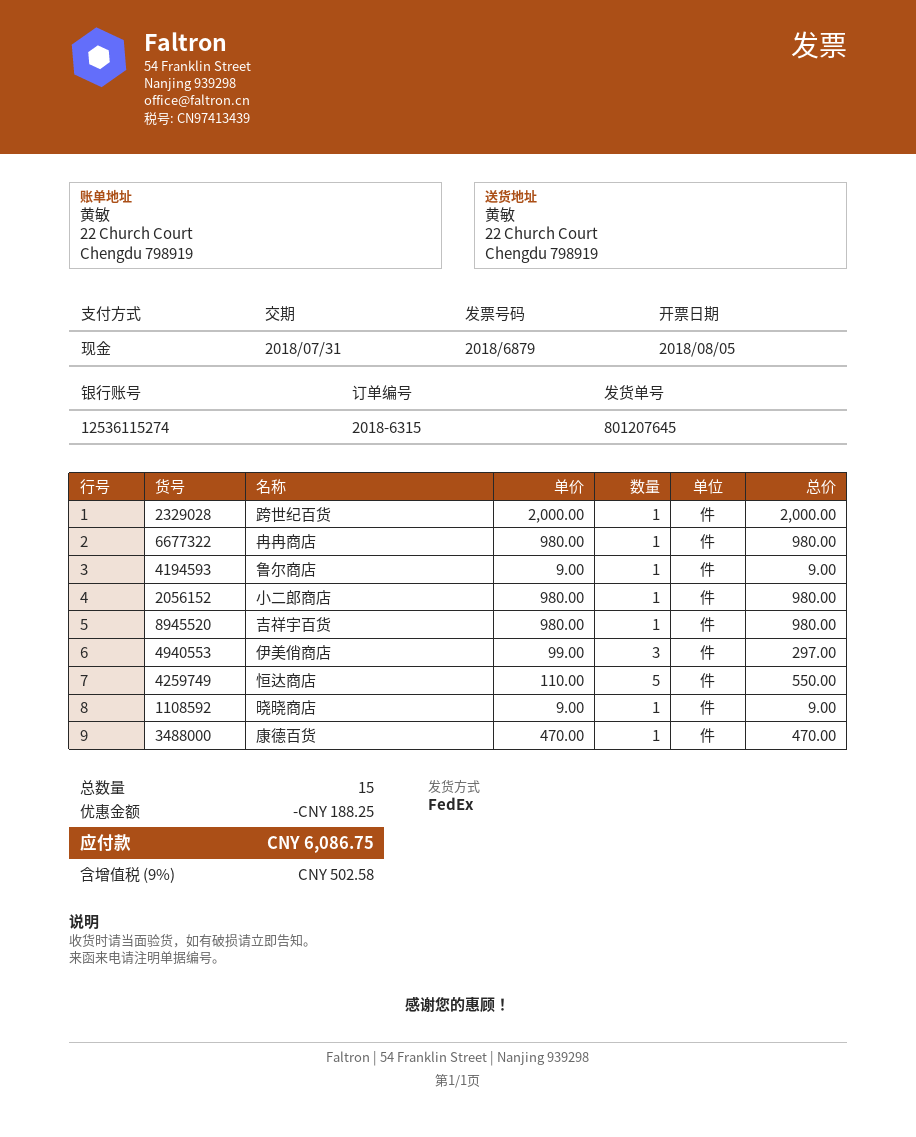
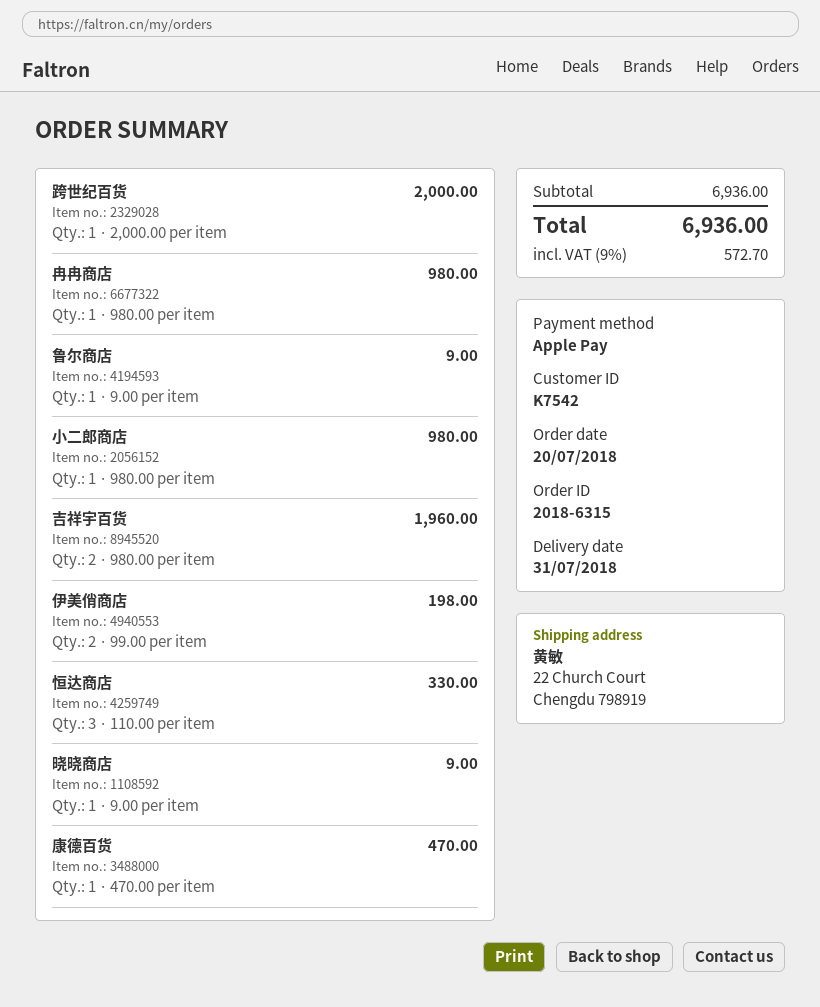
payment method: cash -> Apple Pay
吉祥宇百货: 1 x 980.00 = 980.00 -> 2 x 980.00 = 1960.00
伊美俏商店: 3 x 99.00 = 297.00 -> 2 x 99.00 = 198.00
恒达商店: 5 x 110.00 = 550.00 -> 3 x 110.00 = 330.00
discount: 188.25 -> none
tax: 9% = 502.58 -> 9% = 572.70
total: 6086.75 -> 6936.00

